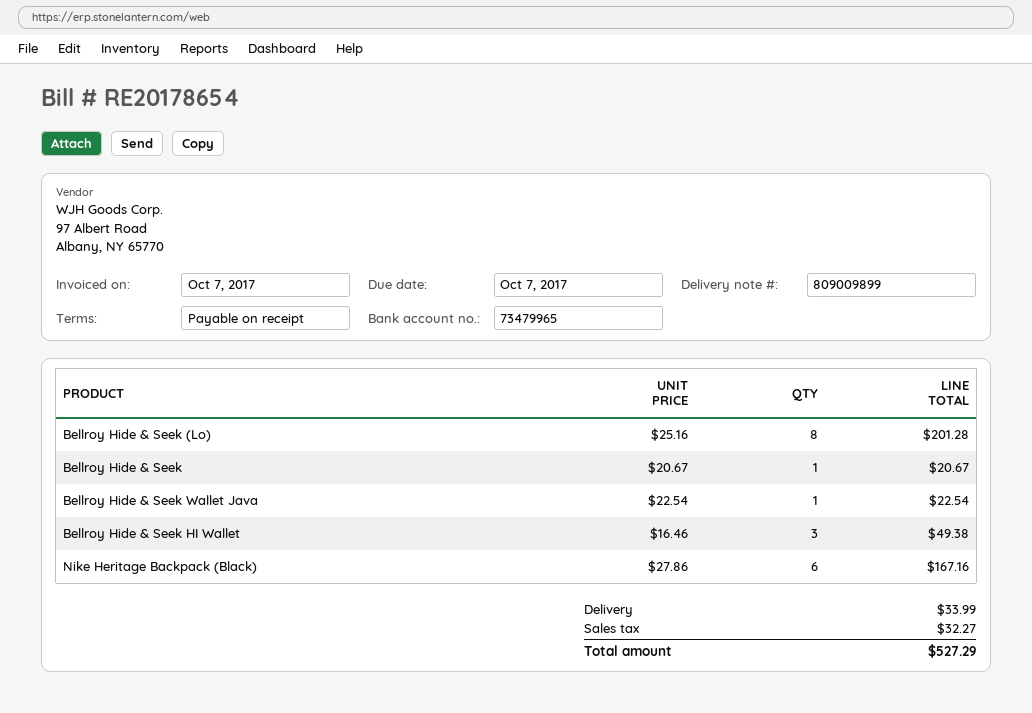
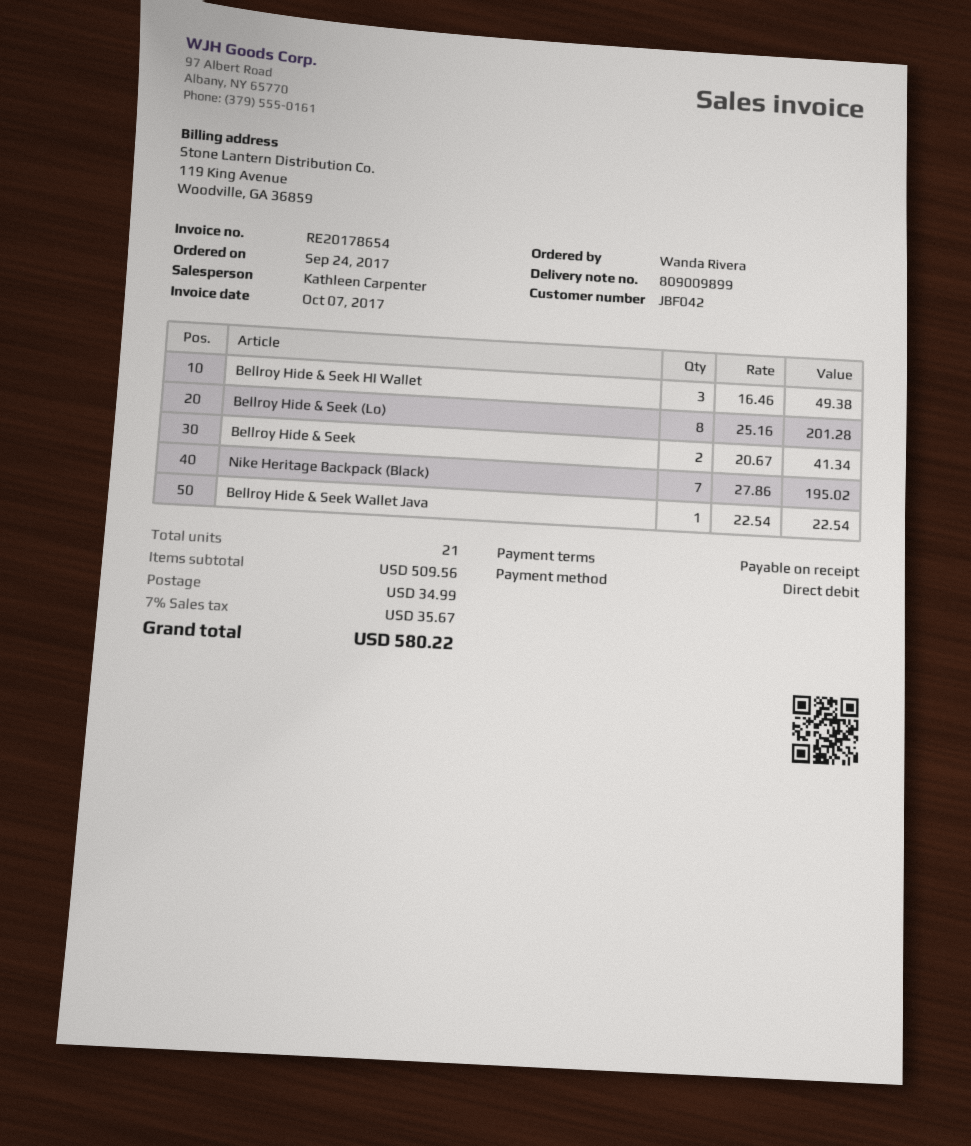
Bellroy Hide & Seek: 1 x 20.67 = 20.67 -> 2 x 20.67 = 41.34
Nike Heritage Backpack (Black): 6 x 27.86 = 167.16 -> 7 x 27.86 = 195.02
shipping: 33.99 -> 34.99
tax: 32.27 -> 35.67
total: 527.29 -> 580.22

